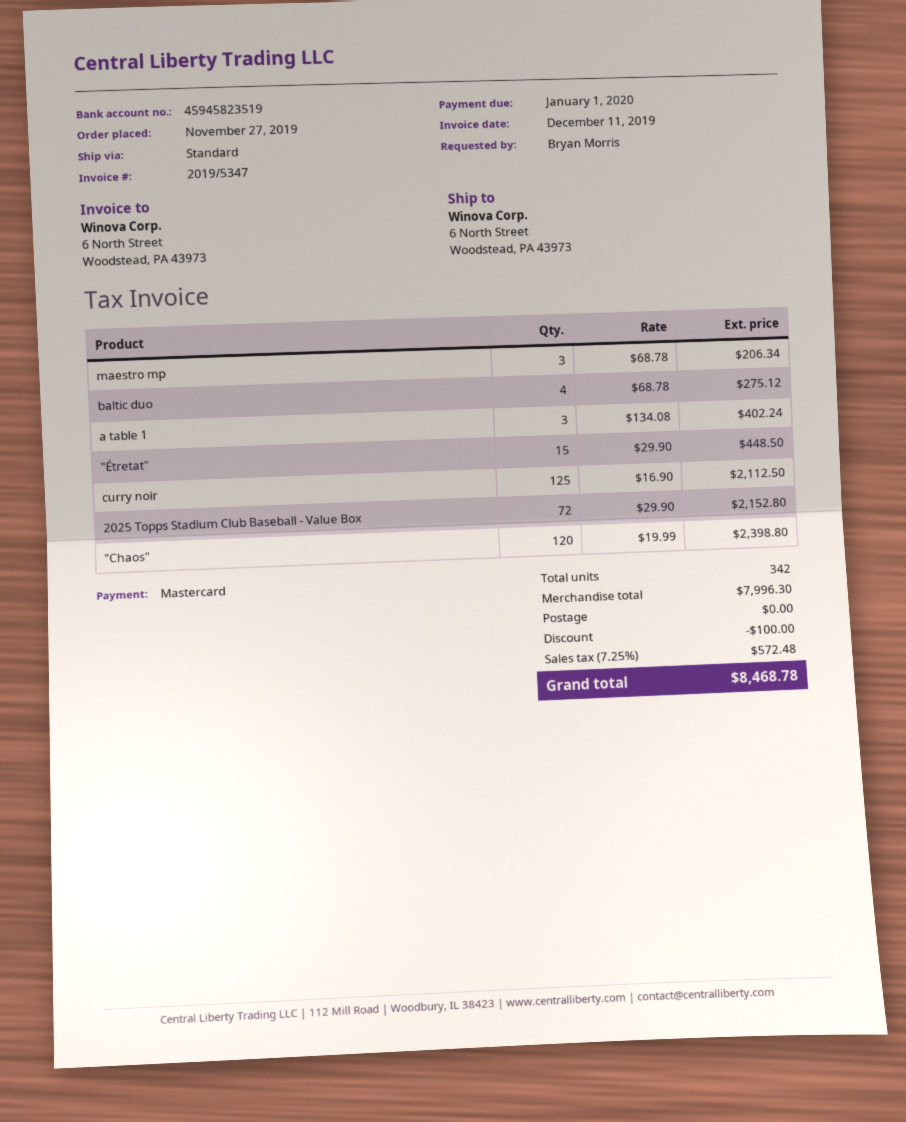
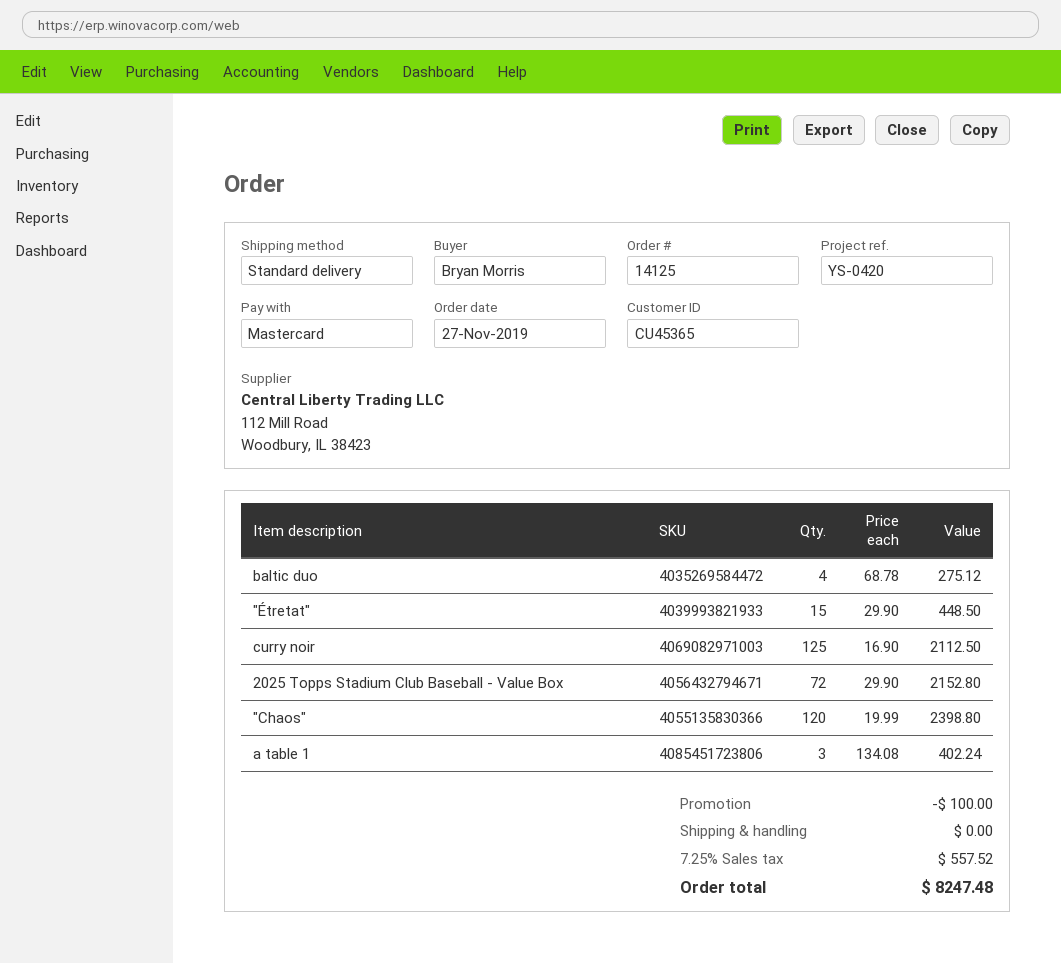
maestro mp: 3 x 68.78 = 206.34 -> none
tax: 7.25% = 572.48 -> 7.25% = 557.52
total: 8468.78 -> 8247.48

